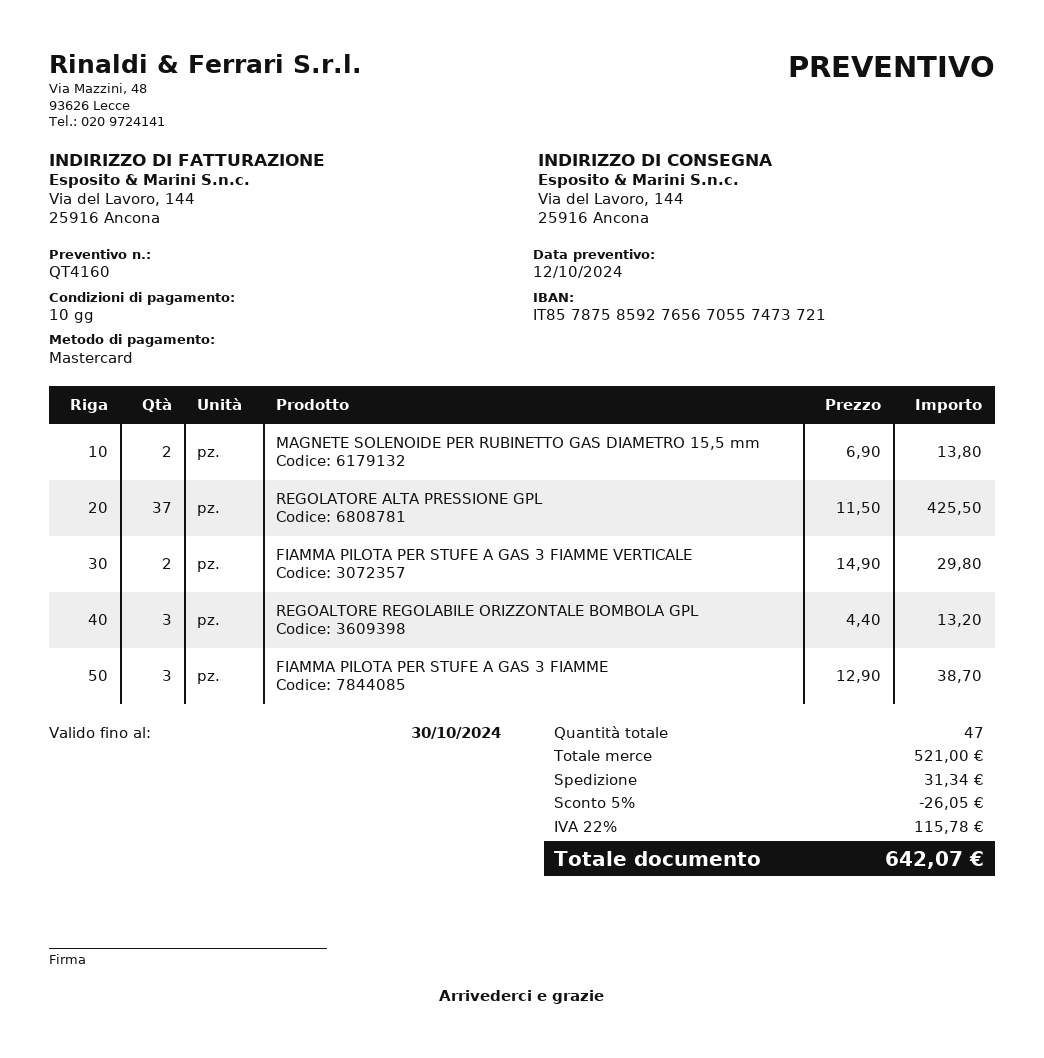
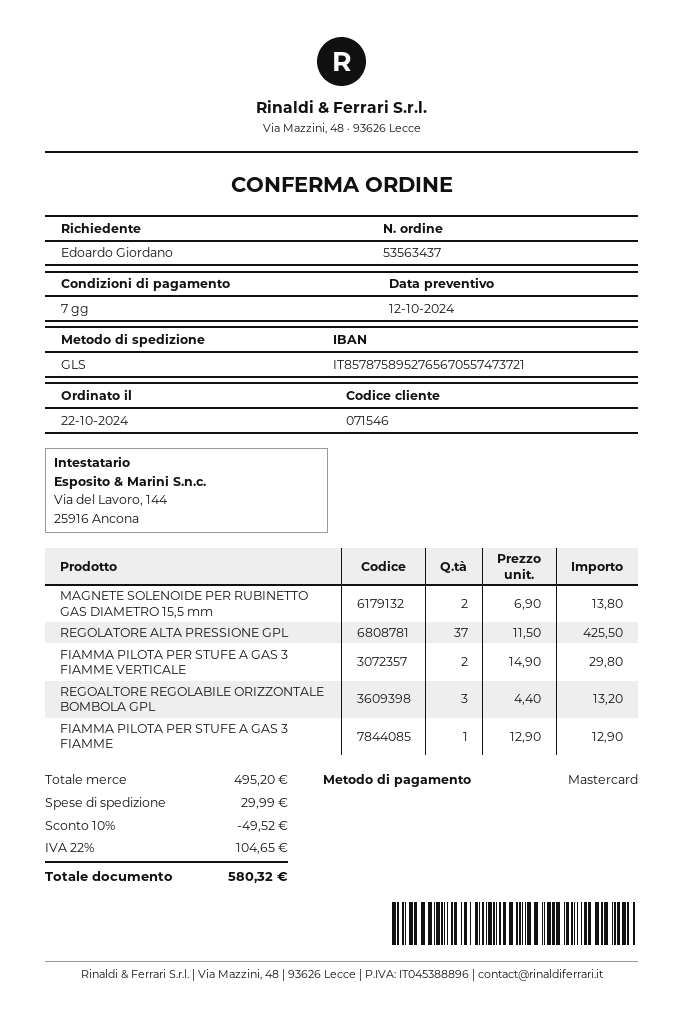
payment terms: 10 days -> 7 days
bank account: IT8578758592765670557473721 -> IT8578758952765670557473721
FIAMMA PILOTA PER STUFE A GAS 3 FIAMME: 3 x 12.90 = 38.70 -> 1 x 12.90 = 12.90
subtotal: 521.00 -> 495.20
discount: 5% = 26.05 -> 10% = 49.52
shipping: 31.34 -> 29.99
tax: 22% = 115.78 -> 22% = 104.65
total: 642.07 -> 580.32

